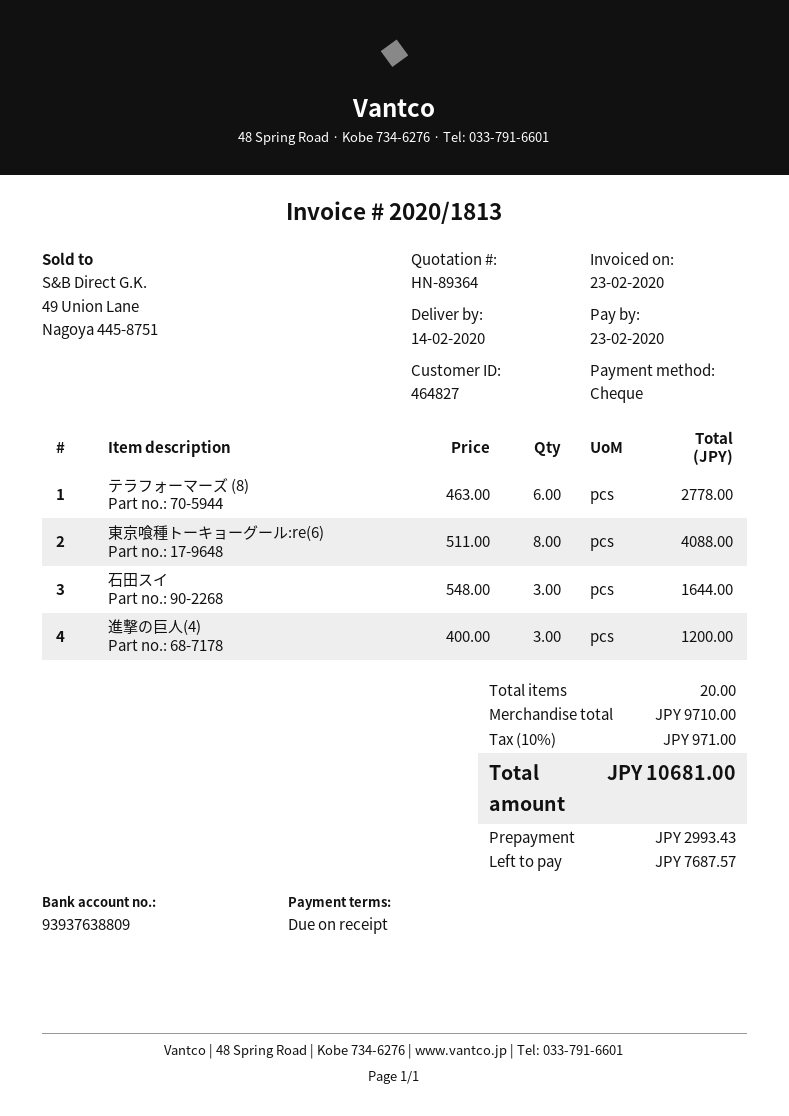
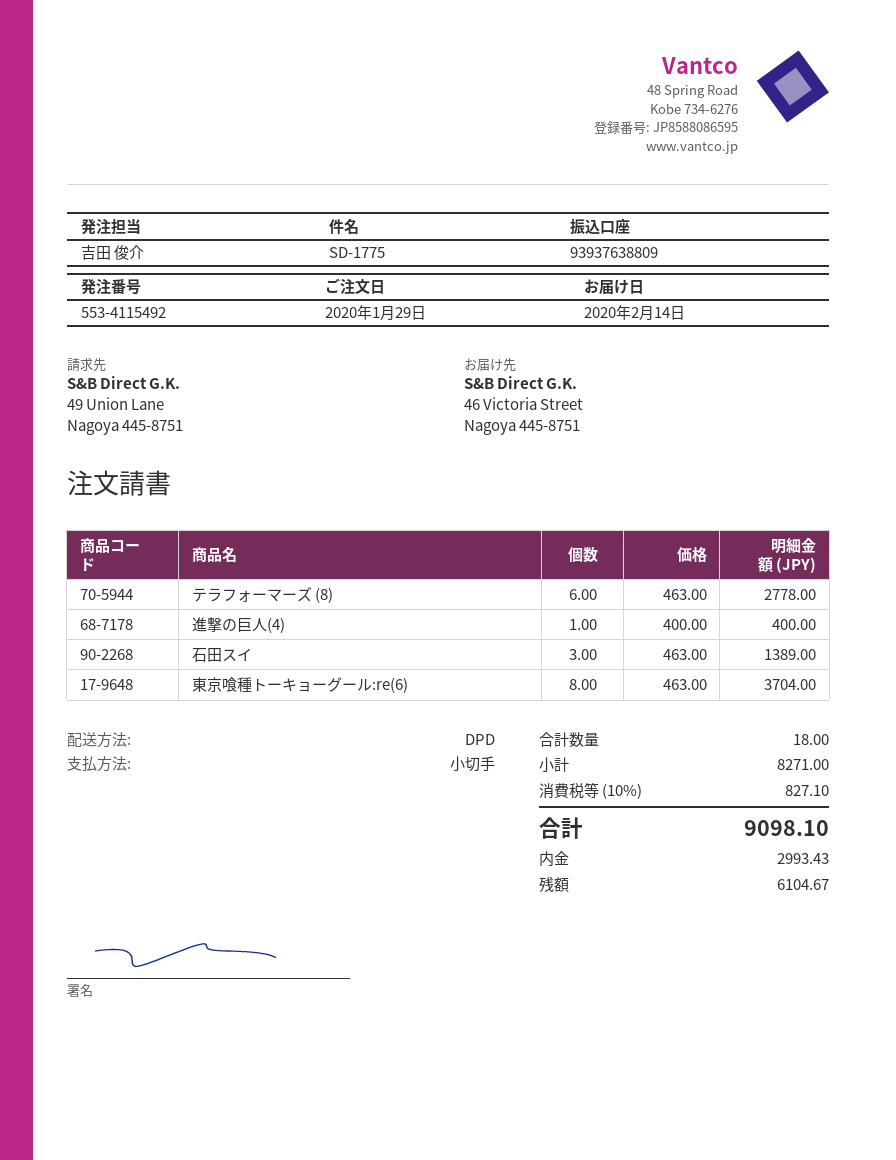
東京喰種トーキョーグール:re(6): 8 x 511.00 = 4088.00 -> 8 x 463.00 = 3704.00
石田スイ: 3 x 548.00 = 1644.00 -> 3 x 463.00 = 1389.00
進撃の巨人(4): 3 x 400.00 = 1200.00 -> 1 x 400.00 = 400.00
total quantity: 20 -> 18
subtotal: 9710.00 -> 8271.00
tax: 10% = 971.00 -> 10% = 827.10
total: 10681.00 -> 9098.10
balance: 7687.57 -> 6104.67

